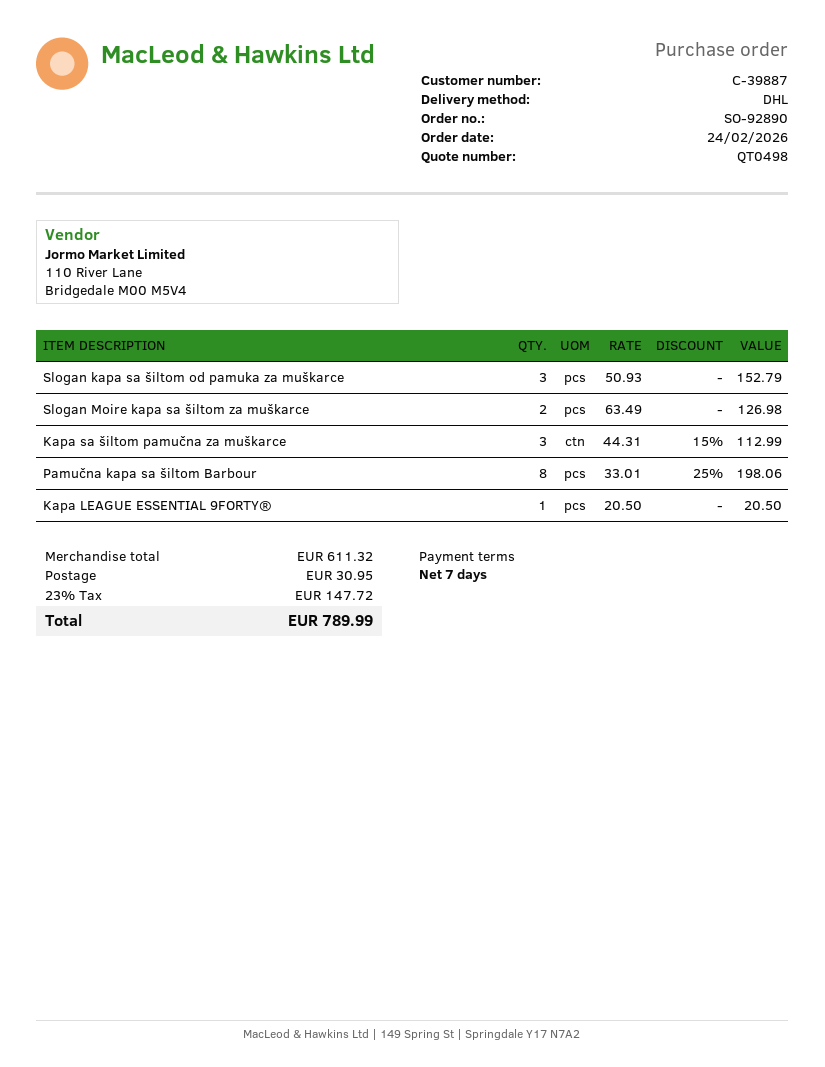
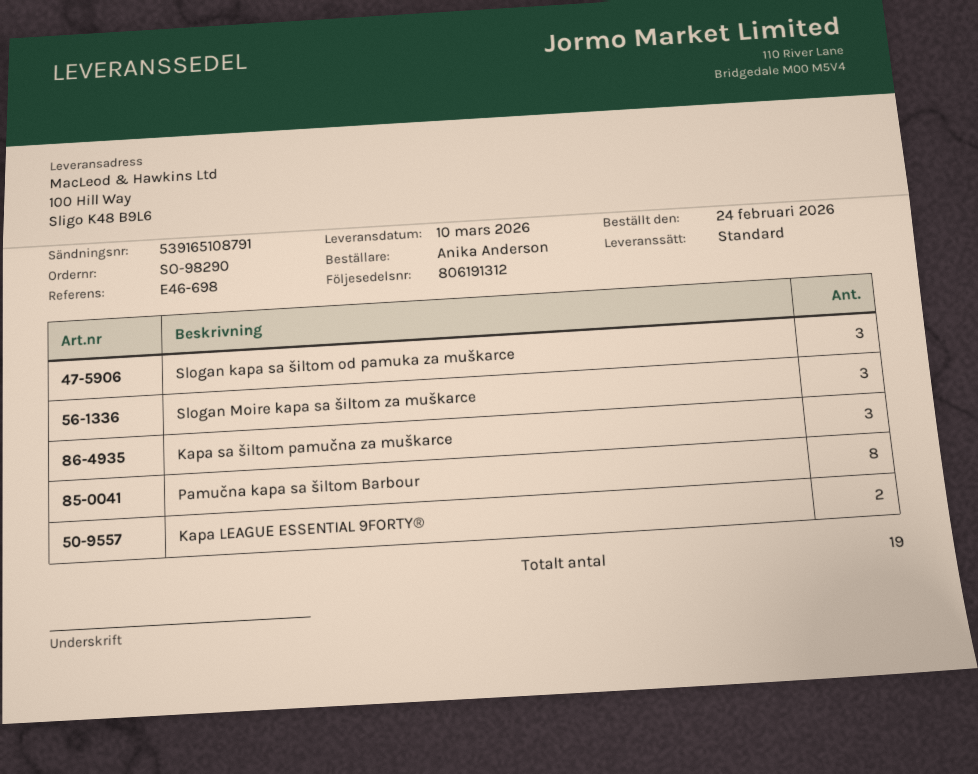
order number: SO-92890 -> SO-98290
shipping method: DHL -> standard
Slogan Moire kapa sa šiltom za muškarce: 2 -> 3
Kapa LEAGUE ESSENTIAL 9FORTY®: 1 -> 2

